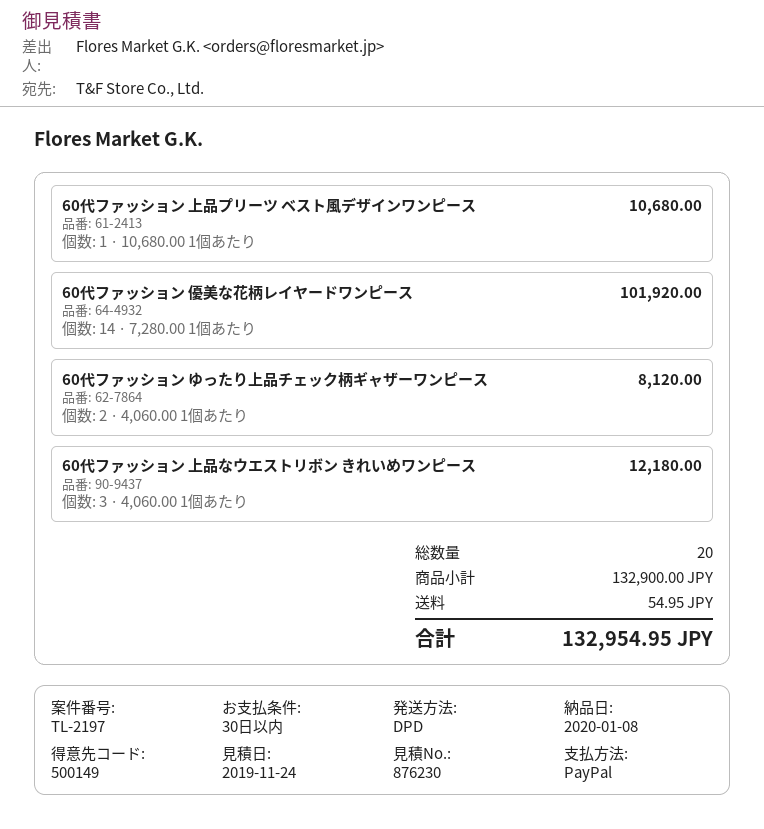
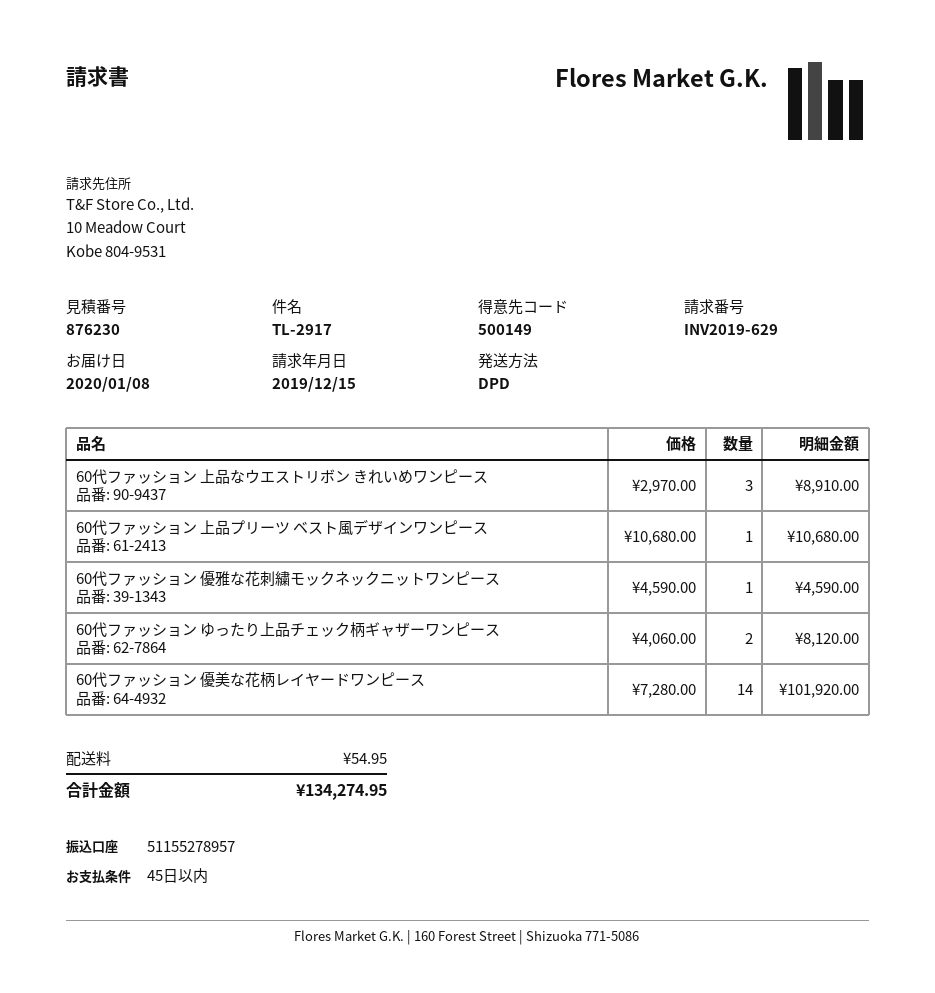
payment terms: 30 days -> 45 days
reference: TL-2197 -> TL-2917
60代ファッション 上品なウエストリボン きれいめワンピース: 3 x 4060.00 = 12180.00 -> 3 x 2970.00 = 8910.00
60代ファッション 優雅な花刺繍モックネックニットワンピース: none -> 1 x 4590.00 = 4590.00
total: 132954.95 -> 134274.95

